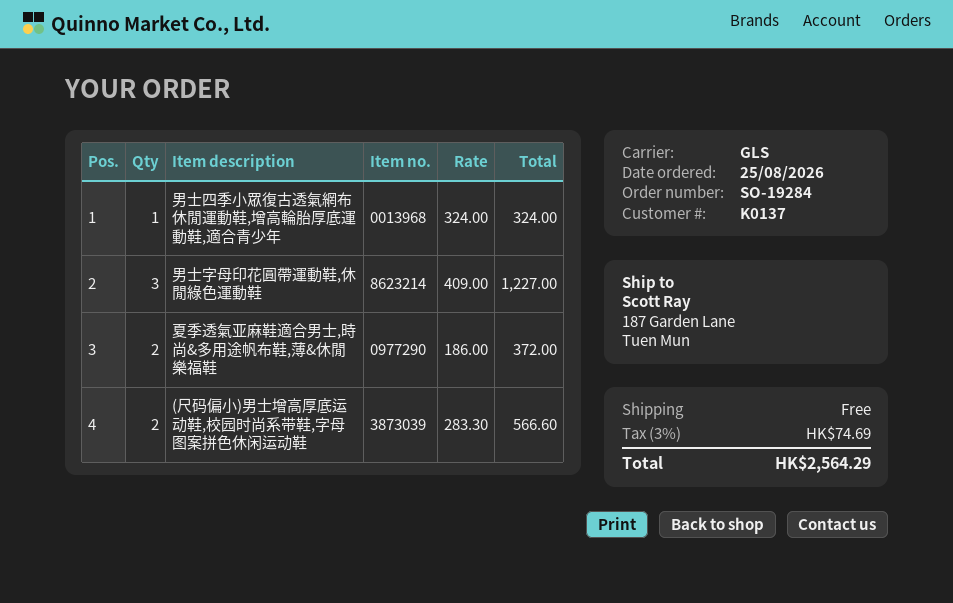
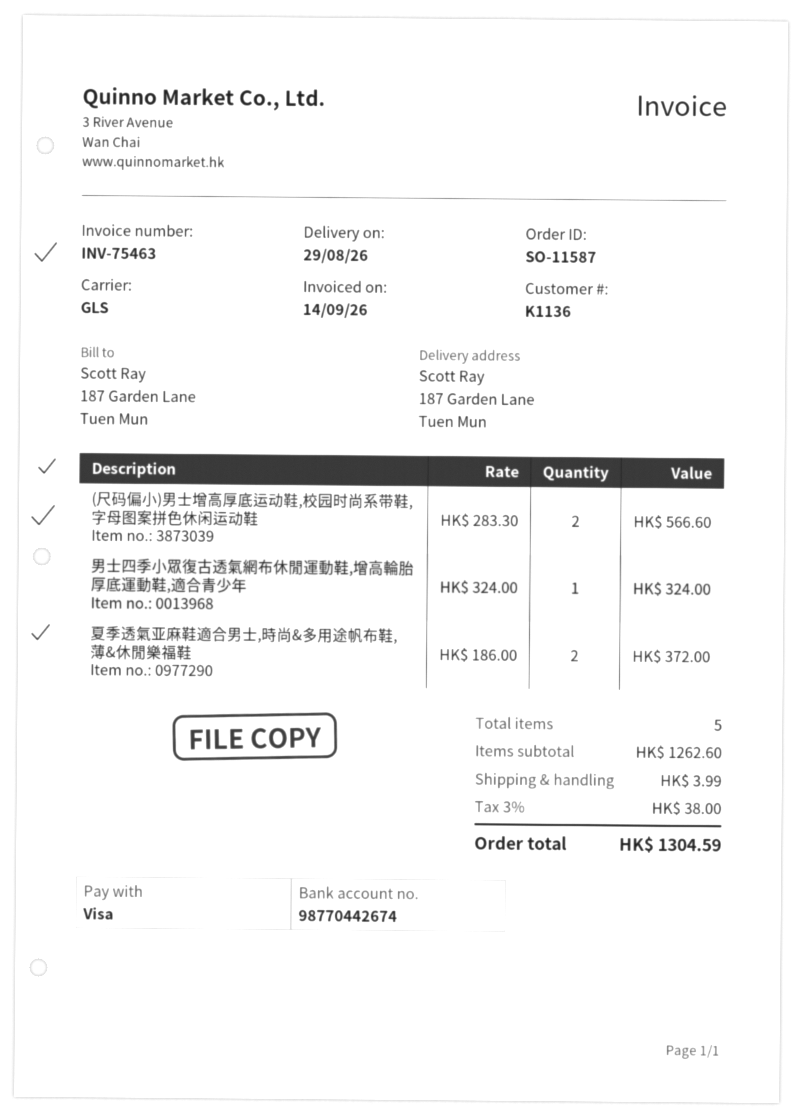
order number: SO-19284 -> SO-11587
customer number: K0137 -> K1136
男士字母印花圓帶運動鞋,休閒綠色運動鞋: 3 x 409.00 = 1227.00 -> none
shipping: 0.00 -> 3.99
tax: 3% = 74.69 -> 3% = 38.00
total: 2564.29 -> 1304.59

